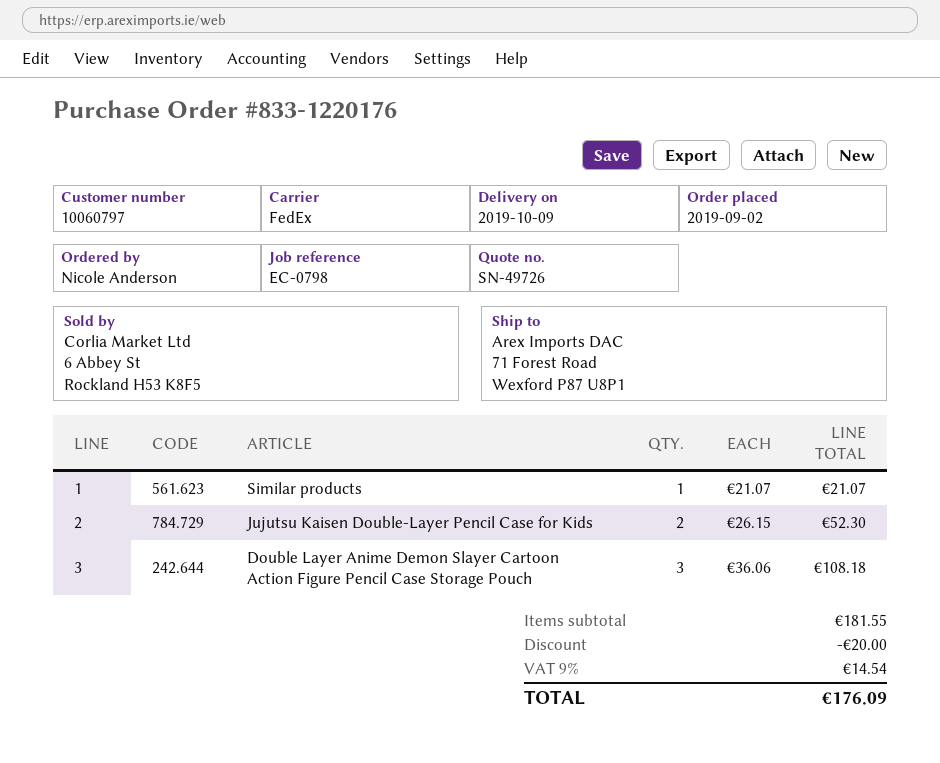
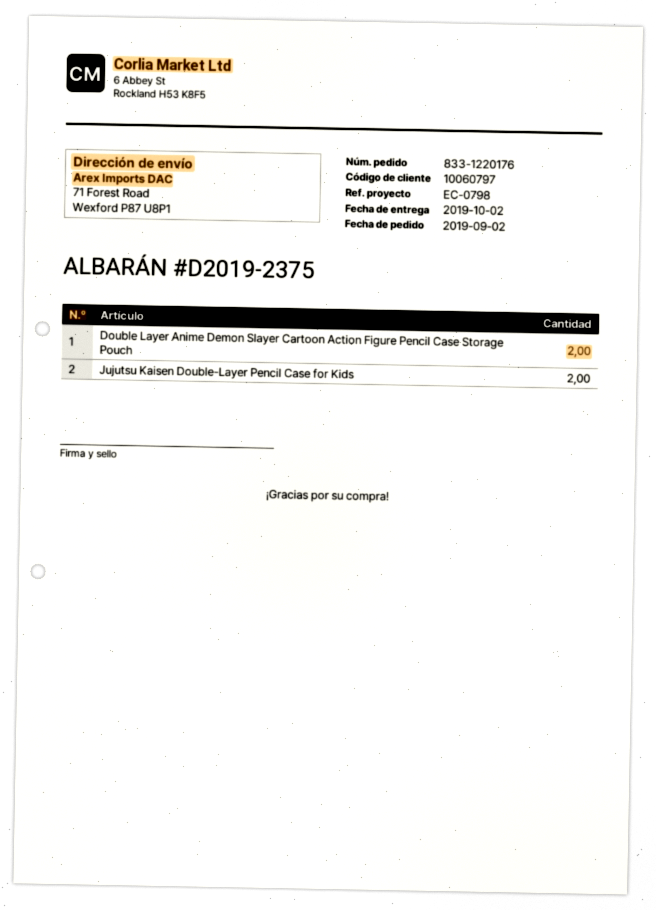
delivery date: 2019-10-09 -> 2019-10-02
Similar products: 1 -> none
Double Layer Anime Demon Slayer Cartoon Action Figure Pencil Case Storage Pouch: 3 -> 2

